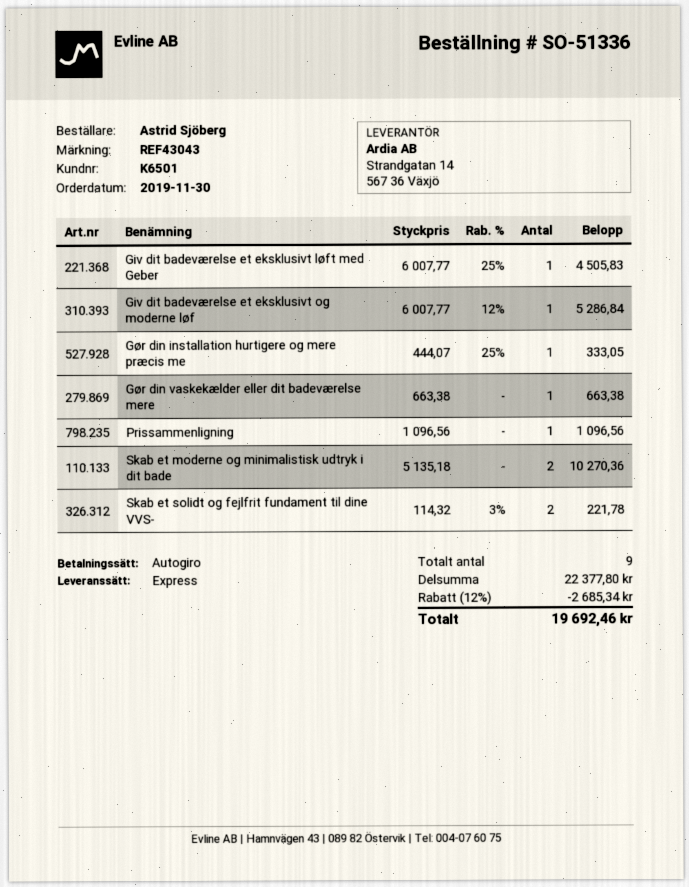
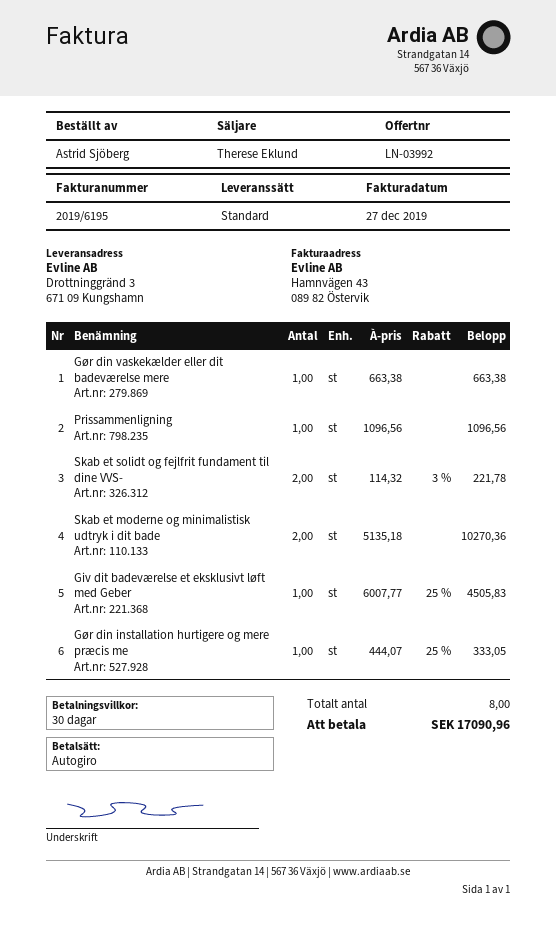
shipping method: express -> standard
Giv dit badeværelse et eksklusivt og moderne løf: 1 x 6007.77 - 12% = 5286.84 -> none
total quantity: 9 -> 8
discount: 12% = 2685.34 -> none
total: 19692.46 -> 17090.96

